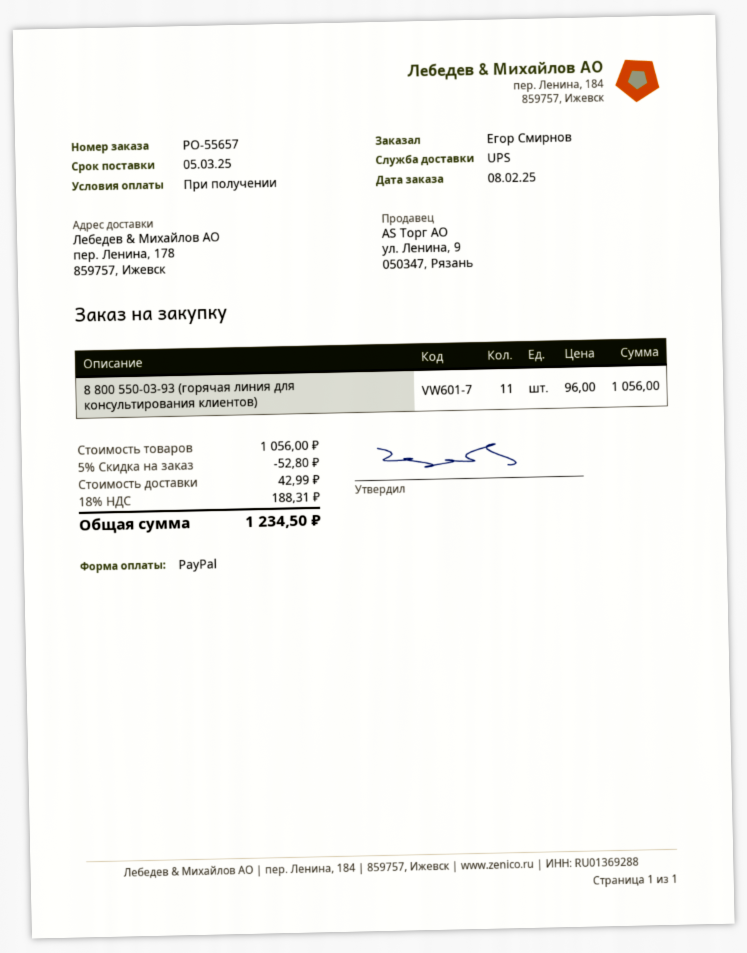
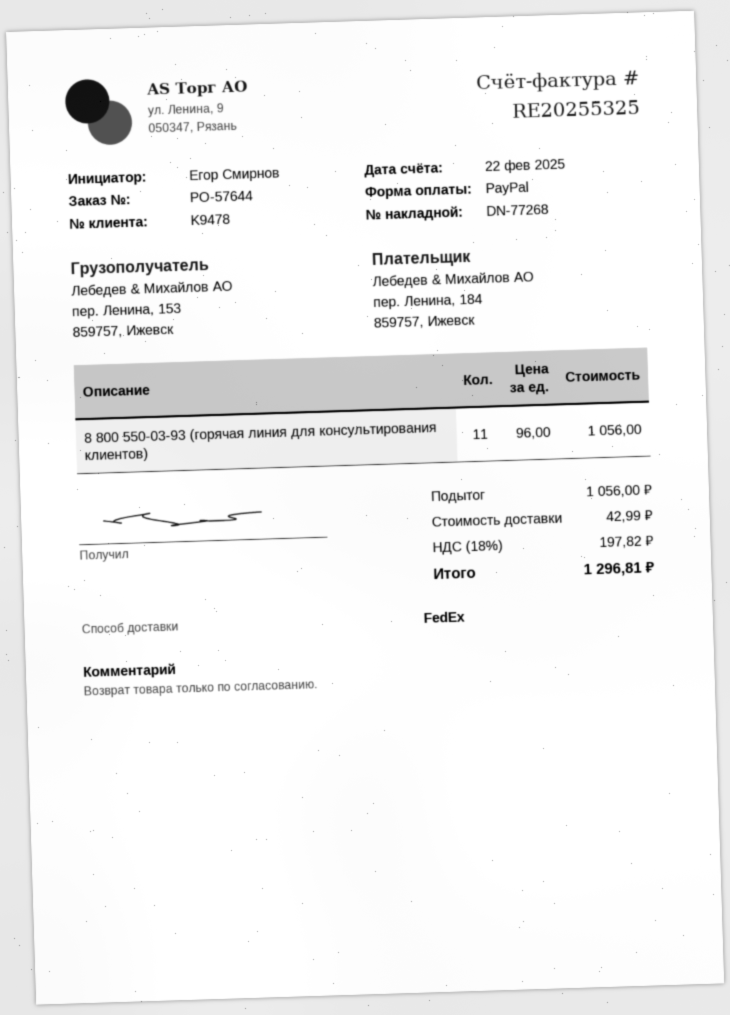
order number: PO-55657 -> PO-57644
shipping method: UPS -> FedEx
ship to: пер. Ленина, 178, 859757, Ижевск -> пер. Ленина, 153, 859757, Ижевск
discount: 5% = 52.80 -> none
tax: 18% = 188.31 -> 18% = 197.82
total: 1234.50 -> 1296.81

